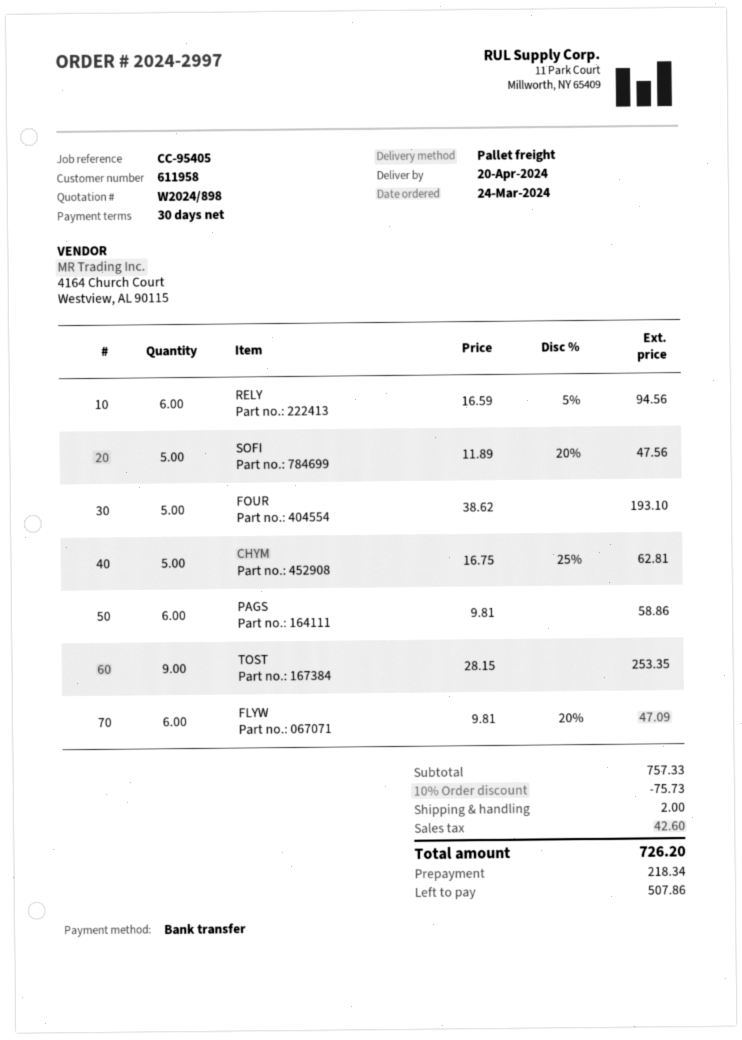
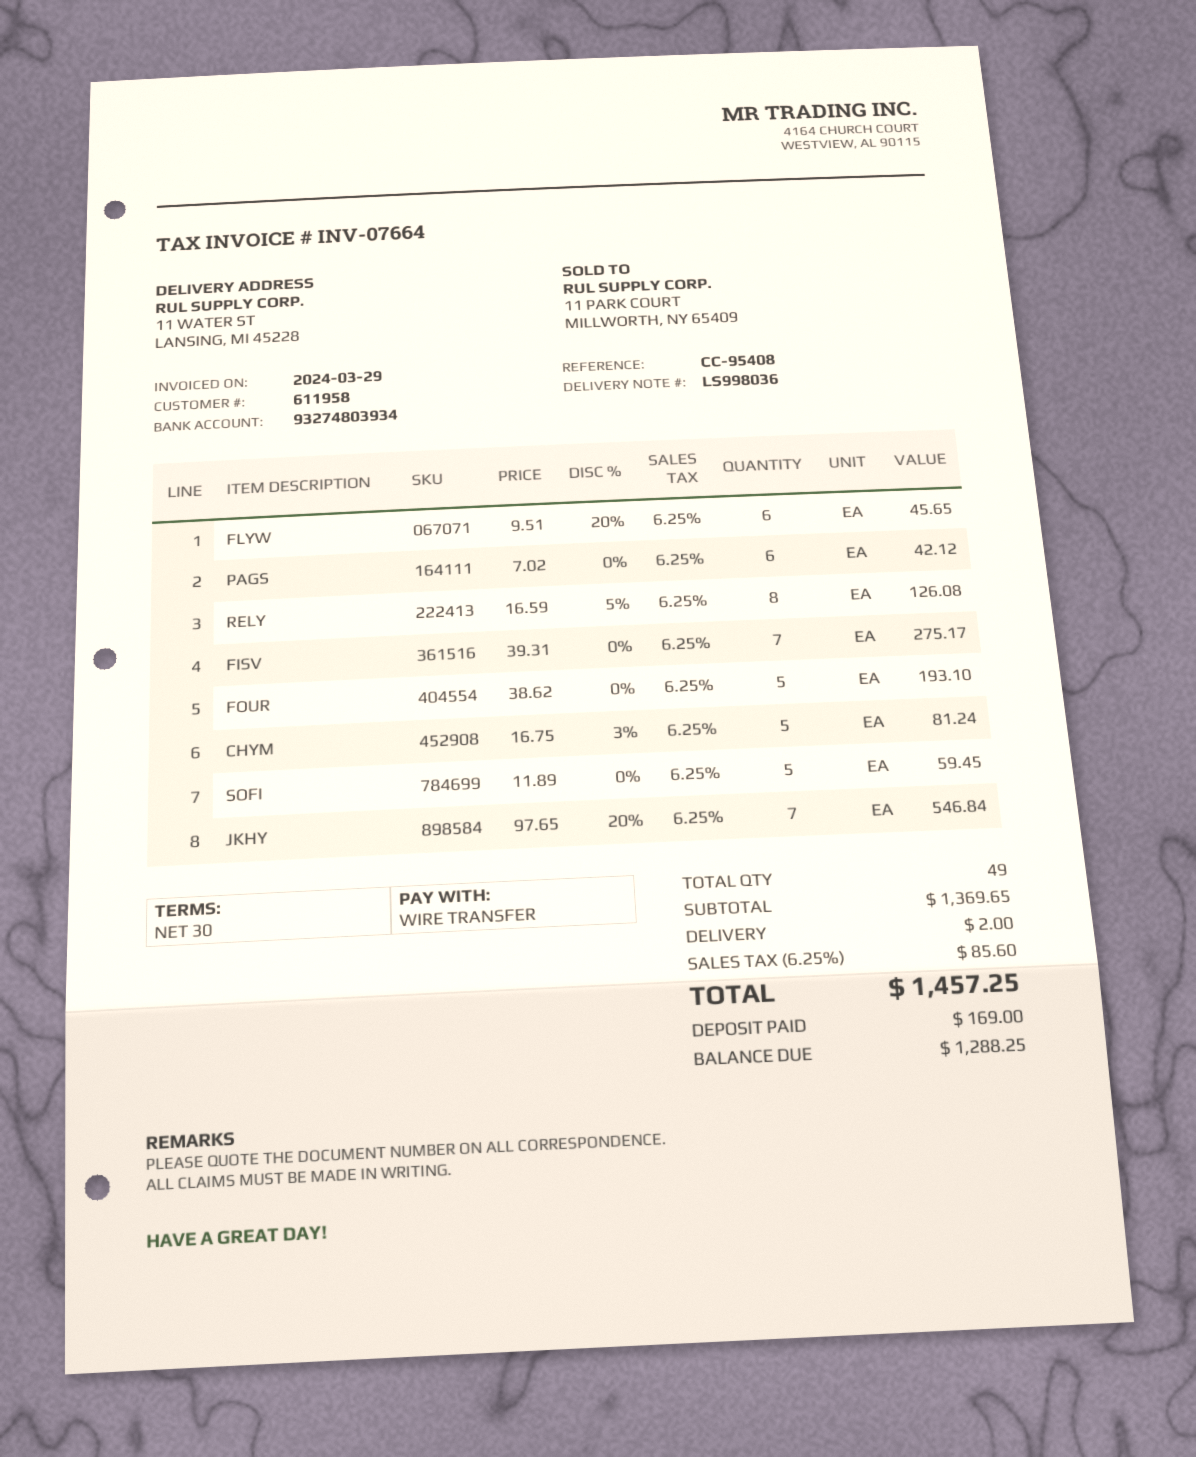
reference: CC-95405 -> CC-95408
RELY: 6 x 16.59 - 5% = 94.56 -> 8 x 16.59 - 5% = 126.08
SOFI: 5 x 11.89 - 20% = 47.56 -> 5 x 11.89 = 59.45
CHYM: 5 x 16.75 - 25% = 62.81 -> 5 x 16.75 - 3% = 81.24
PAGS: 6 x 9.81 = 58.86 -> 6 x 7.02 = 42.12
TOST: 9 x 28.15 = 253.35 -> none
FLYW: 6 x 9.81 - 20% = 47.09 -> 6 x 9.51 - 20% = 45.65
FISV: none -> 7 x 39.31 = 275.17
JKHY: none -> 7 x 97.65 - 20% = 546.84
subtotal: 757.33 -> 1369.65
discount: 10% = 75.73 -> none
tax: 42.60 -> 85.60
total: 726.20 -> 1457.25
deposit: 218.34 -> 169.00
balance: 507.86 -> 1288.25

